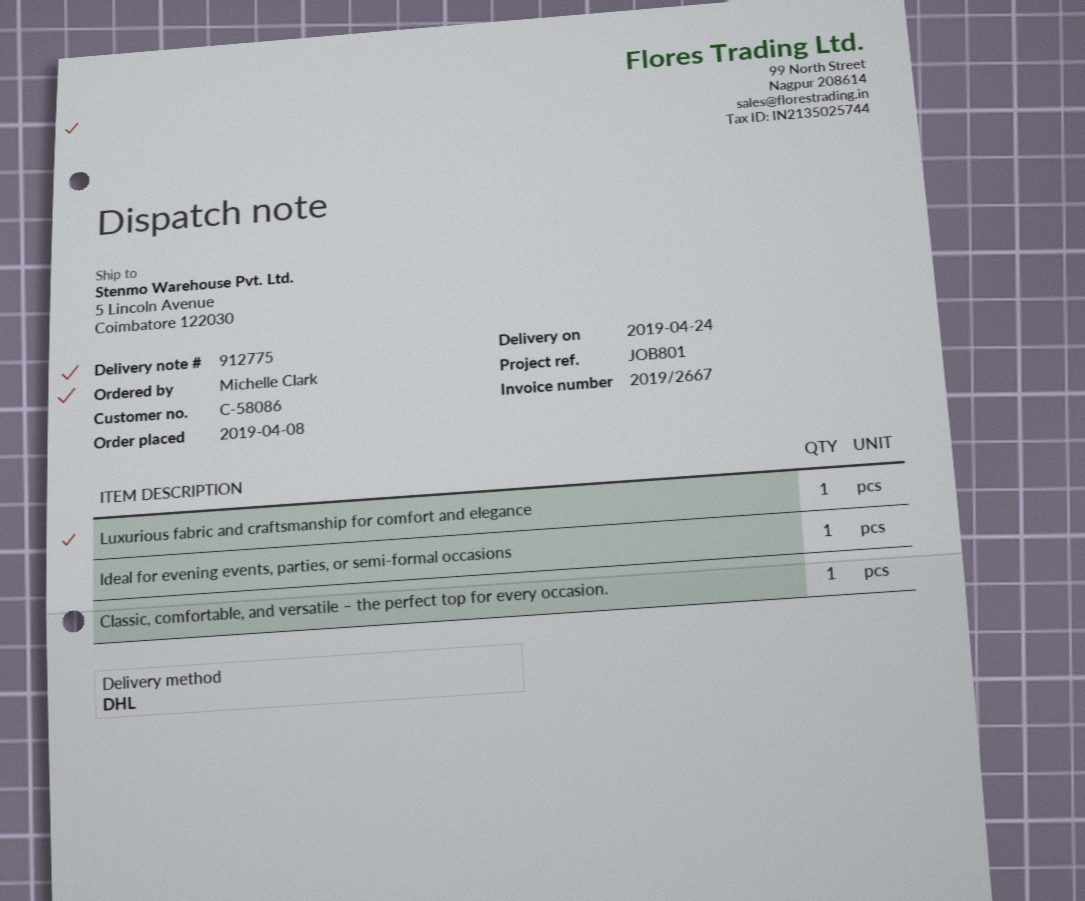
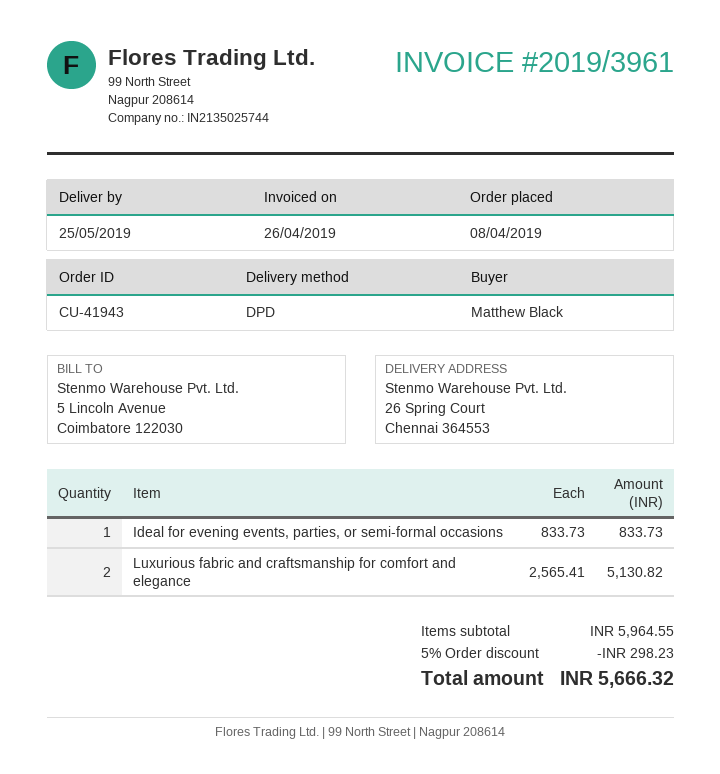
delivery date: 2019-04-24 -> 2019-05-25
invoice number: 2019/2667 -> 2019/3961
ordered by: Michelle Clark -> Matthew Black
shipping method: DHL -> DPD
ship to: 5 Lincoln Avenue, Coimbatore 122030 -> 26 Spring Court, Chennai 364553
Luxurious fabric and craftsmanship for comfort and elegance: 1 -> 2
Classic, comfortable, and versatile – the perfect top for every occasion.: 1 -> none

